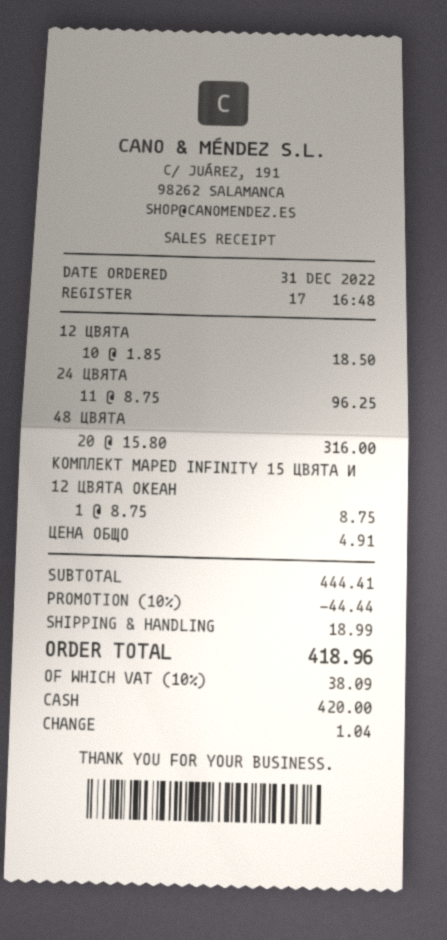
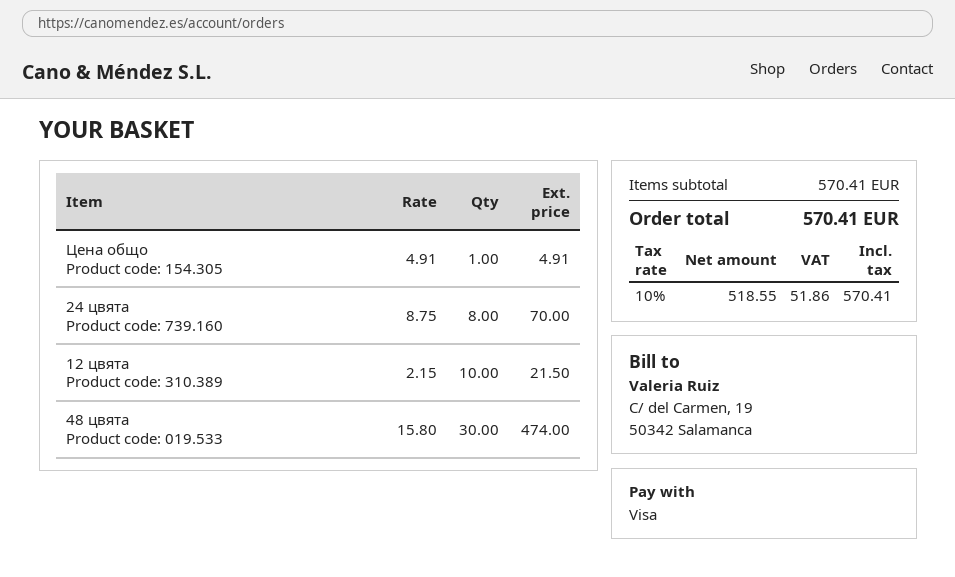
payment method: cash -> Visa
12 ЦВЯТА: 10 x 1.85 = 18.50 -> 10 x 2.15 = 21.50
24 ЦВЯТА: 11 x 8.75 = 96.25 -> 8 x 8.75 = 70.00
48 ЦВЯТА: 20 x 15.80 = 316.00 -> 30 x 15.80 = 474.00
КОМПЛЕКТ MAPED INFINITY 15 ЦВЯТА И 12 ЦВЯТА ОКЕАН: 1 x 8.75 = 8.75 -> none
subtotal: 444.41 -> 570.41
discount: 10% = 44.44 -> none
shipping: 18.99 -> none
tax: 10% = 38.09 -> 10% = 51.86
total: 418.96 -> 570.41

